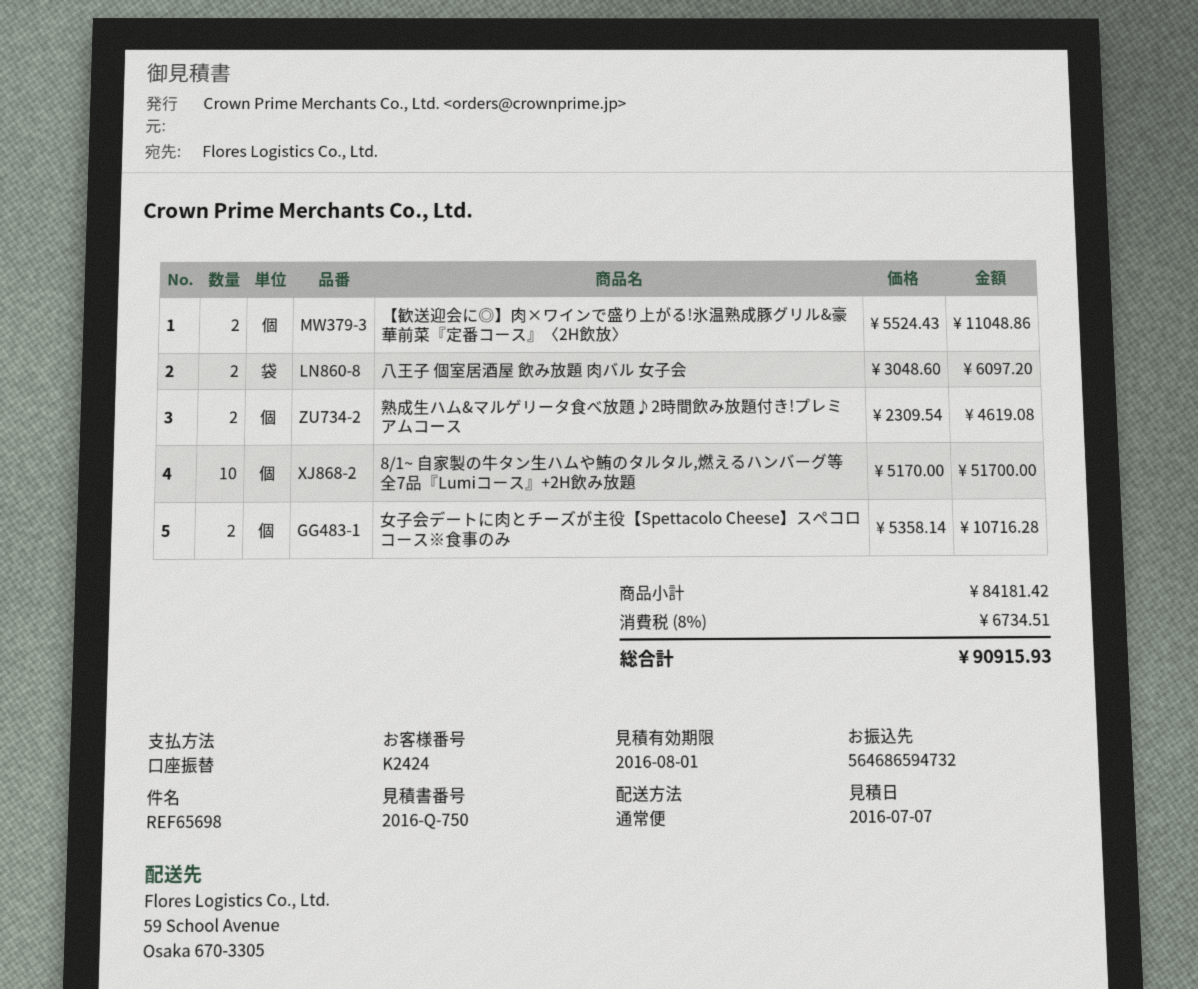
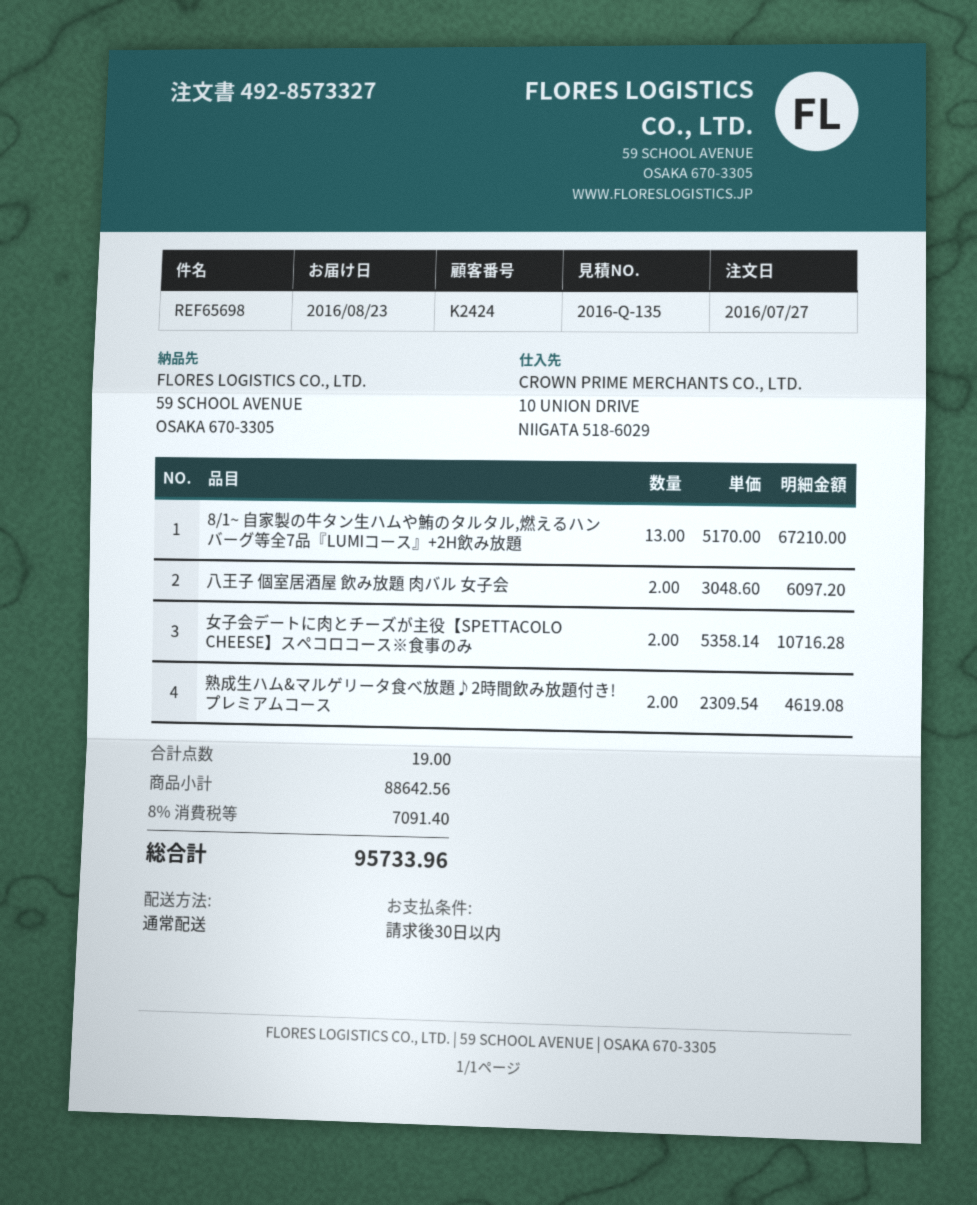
quote number: 2016-Q-750 -> 2016-Q-135
【歓送迎会に◎】肉×ワインで盛り上がる!氷温熟成豚グリル&豪華前菜『定番コース』〈2H飲放〉: 2 x 5524.43 = 11048.86 -> none
8/1~ 自家製の牛タン生ハムや鮪のタルタル,燃えるハンバーグ等全7品『Lumiコース』+2H飲み放題: 10 x 5170.00 = 51700.00 -> 13 x 5170.00 = 67210.00
subtotal: 84181.42 -> 88642.56
tax: 8% = 6734.51 -> 8% = 7091.40
total: 90915.93 -> 95733.96

